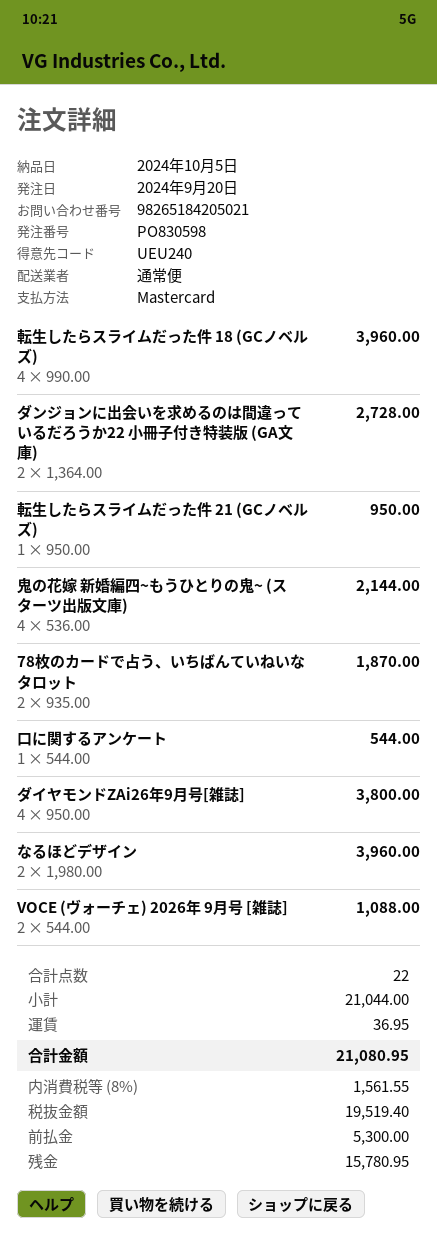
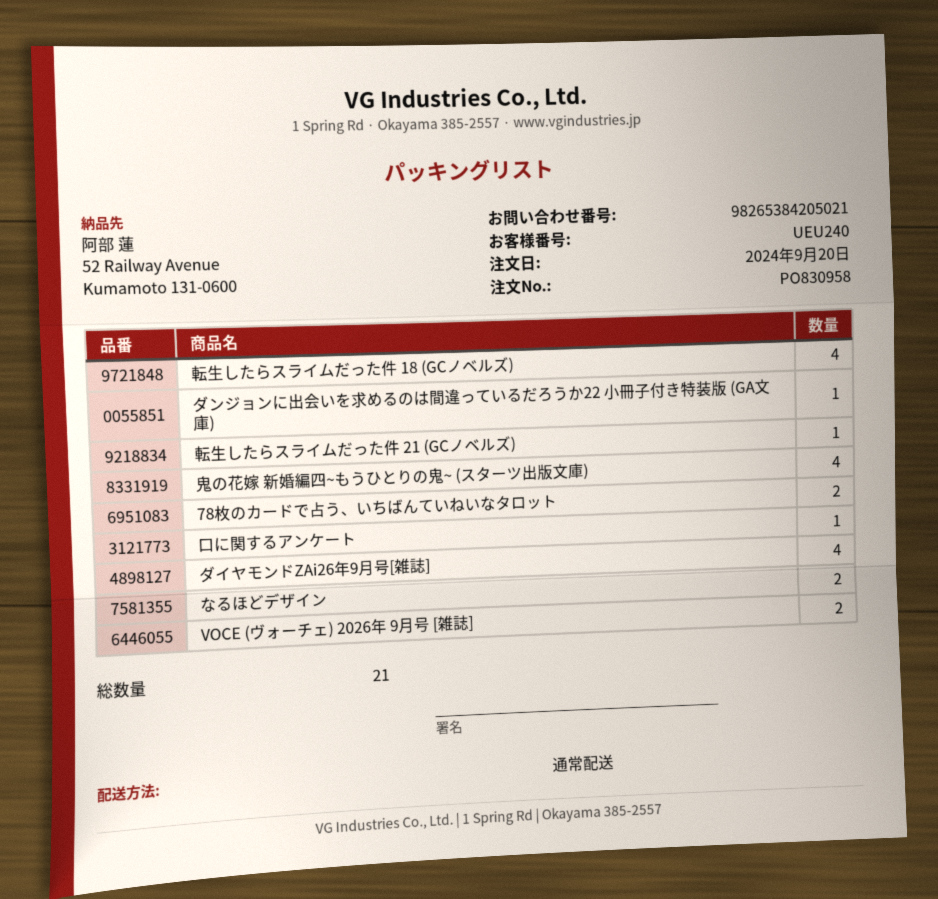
order number: PO830598 -> PO830958
tracking number: 98265184205021 -> 98265384205021
ダンジョンに出会いを求めるのは間違っているだろうか22 小冊子付き特装版 (GA文庫): 2 -> 1
total quantity: 22 -> 21

